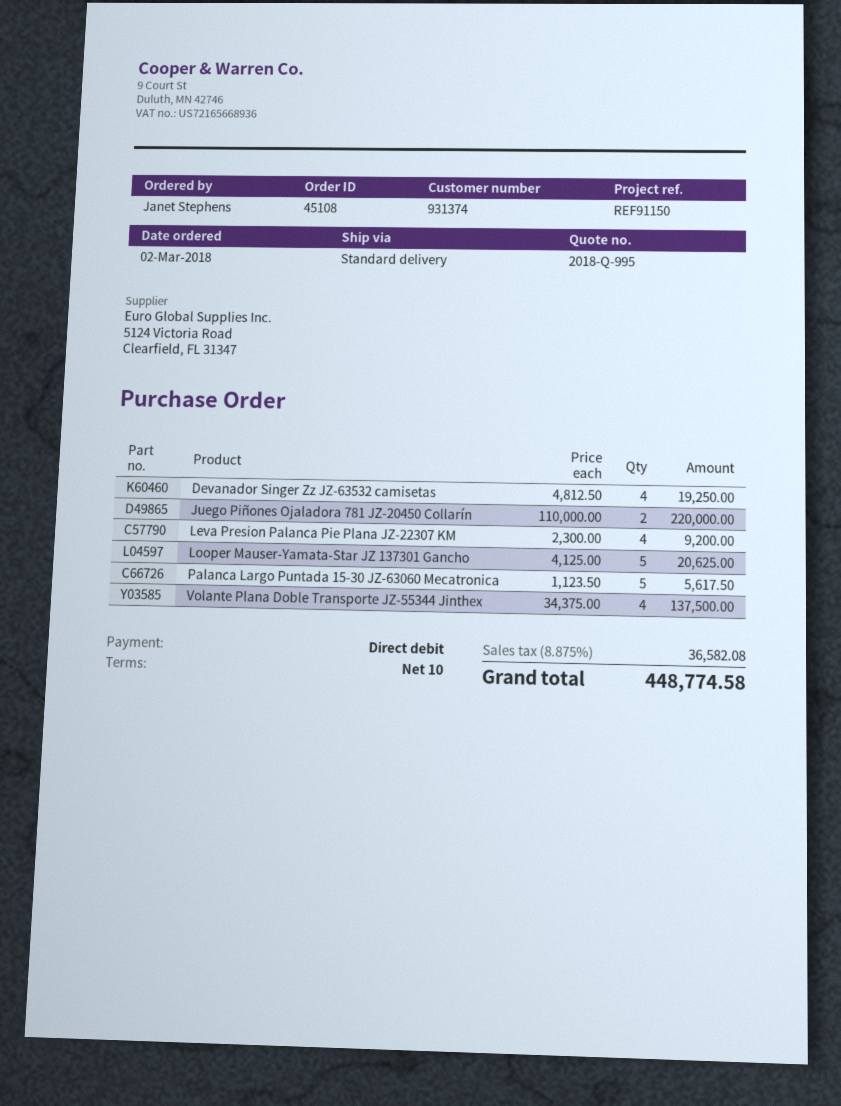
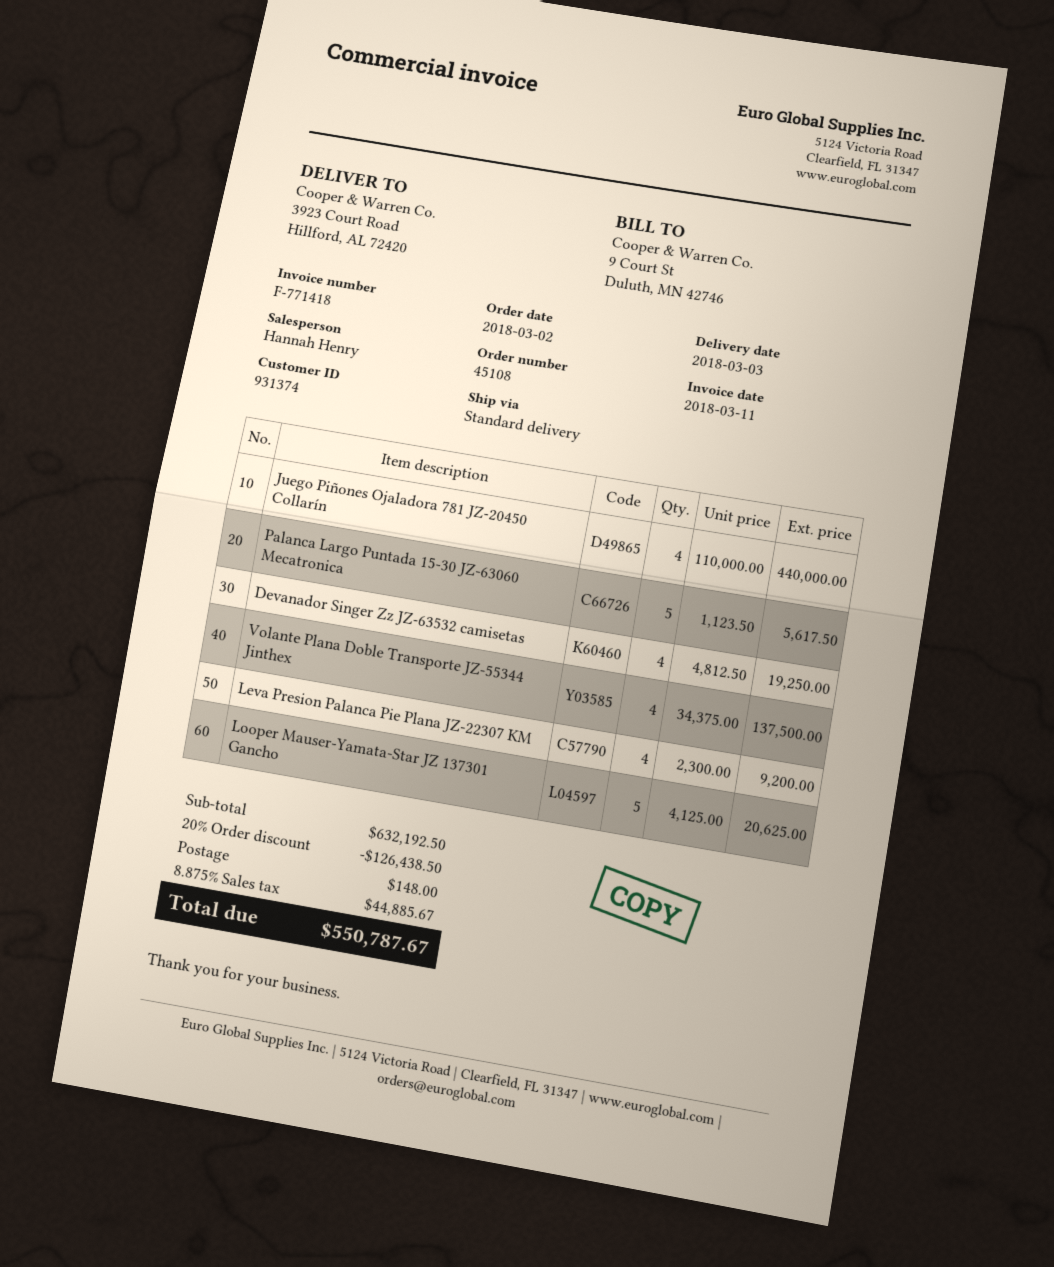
Juego Piñones Ojaladora 781 JZ-20450 Collarín: 2 x 110000.00 = 220000.00 -> 4 x 110000.00 = 440000.00
discount: none -> 20% = 126438.50
shipping: none -> 148.00
tax: 8.875% = 36582.08 -> 8.875% = 44885.67
total: 448774.58 -> 550787.67

